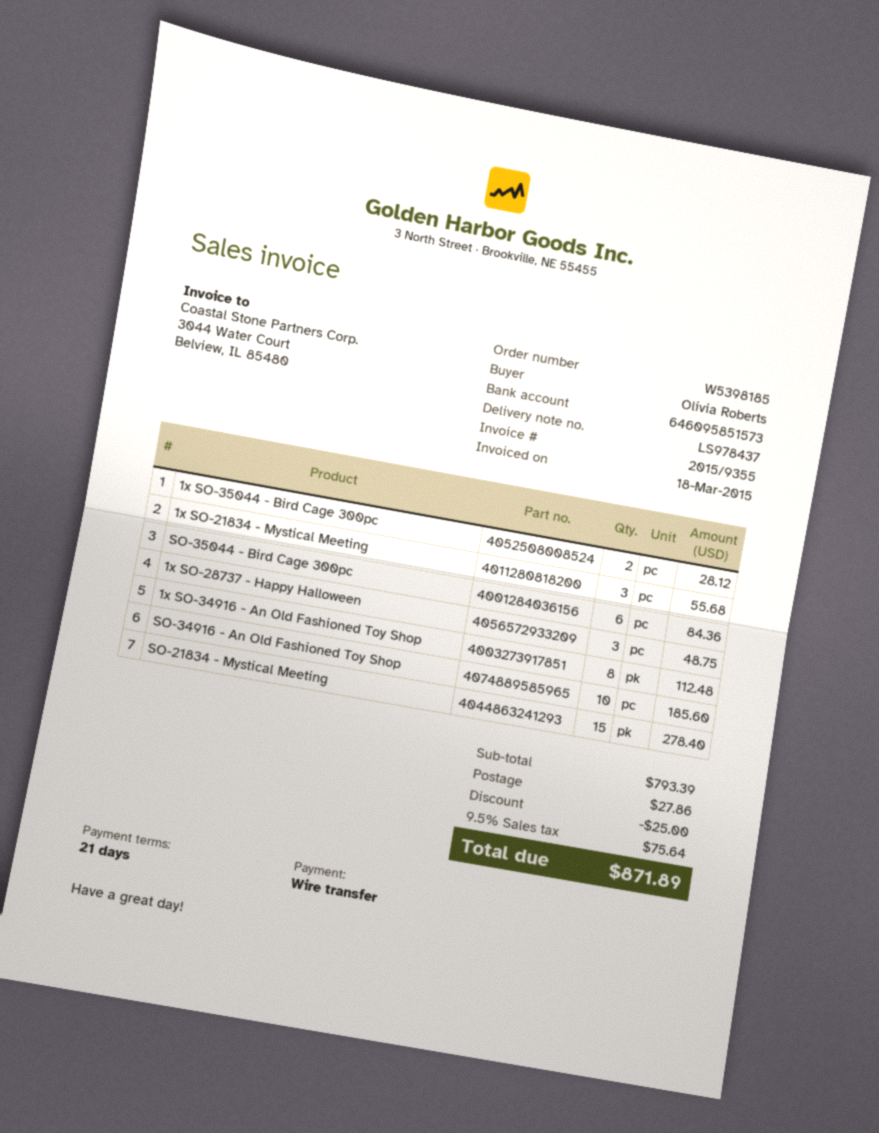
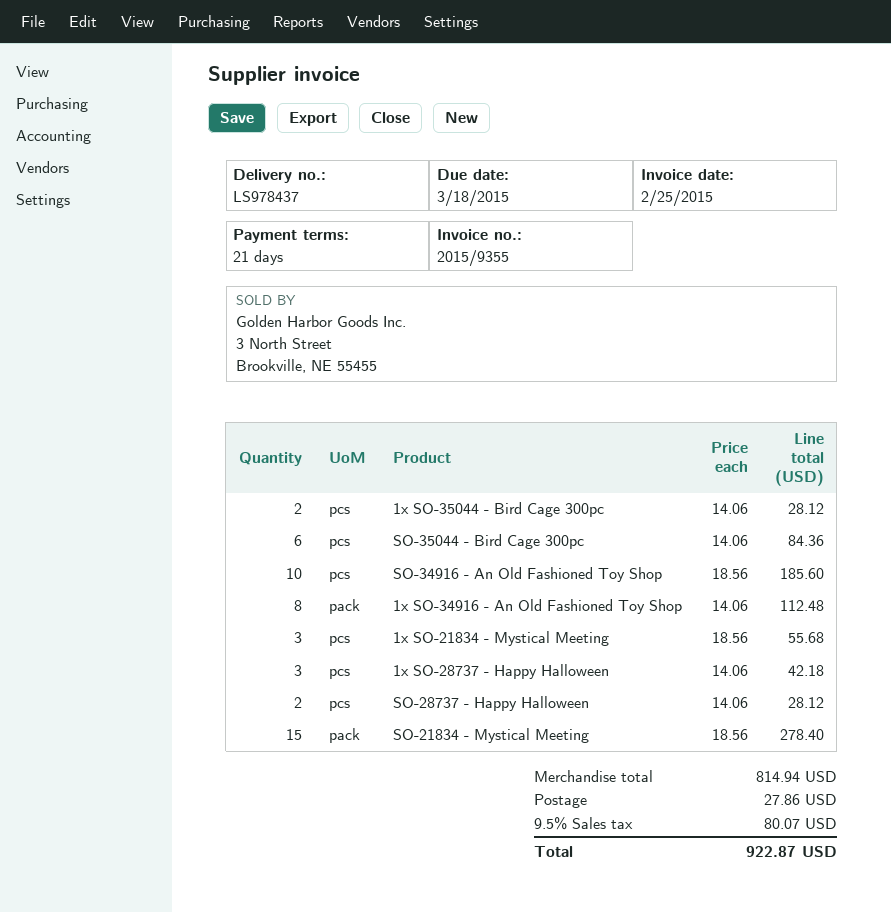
invoice date: 2015-03-18 -> 2015-02-25
1x SO-28737 - Happy Halloween: 3 for 48.75 -> 3 for 42.18
SO-28737 - Happy Halloween: none -> 2 for 28.12
subtotal: 793.39 -> 814.94
discount: 25.00 -> none
tax: 9.5% = 75.64 -> 9.5% = 80.07
total: 871.89 -> 922.87

